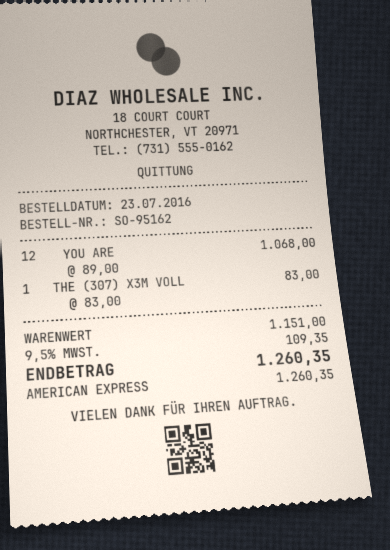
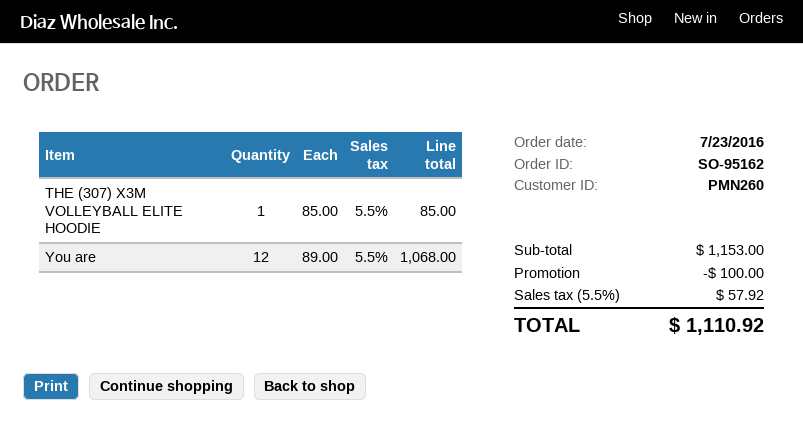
THE (307) X3M VOLL: 1 x 83.00 = 83.00 -> 1 x 85.00 = 85.00
subtotal: 1151.00 -> 1153.00
discount: none -> 100.00
tax: 9.5% = 109.35 -> 5.5% = 57.92
total: 1260.35 -> 1110.92

